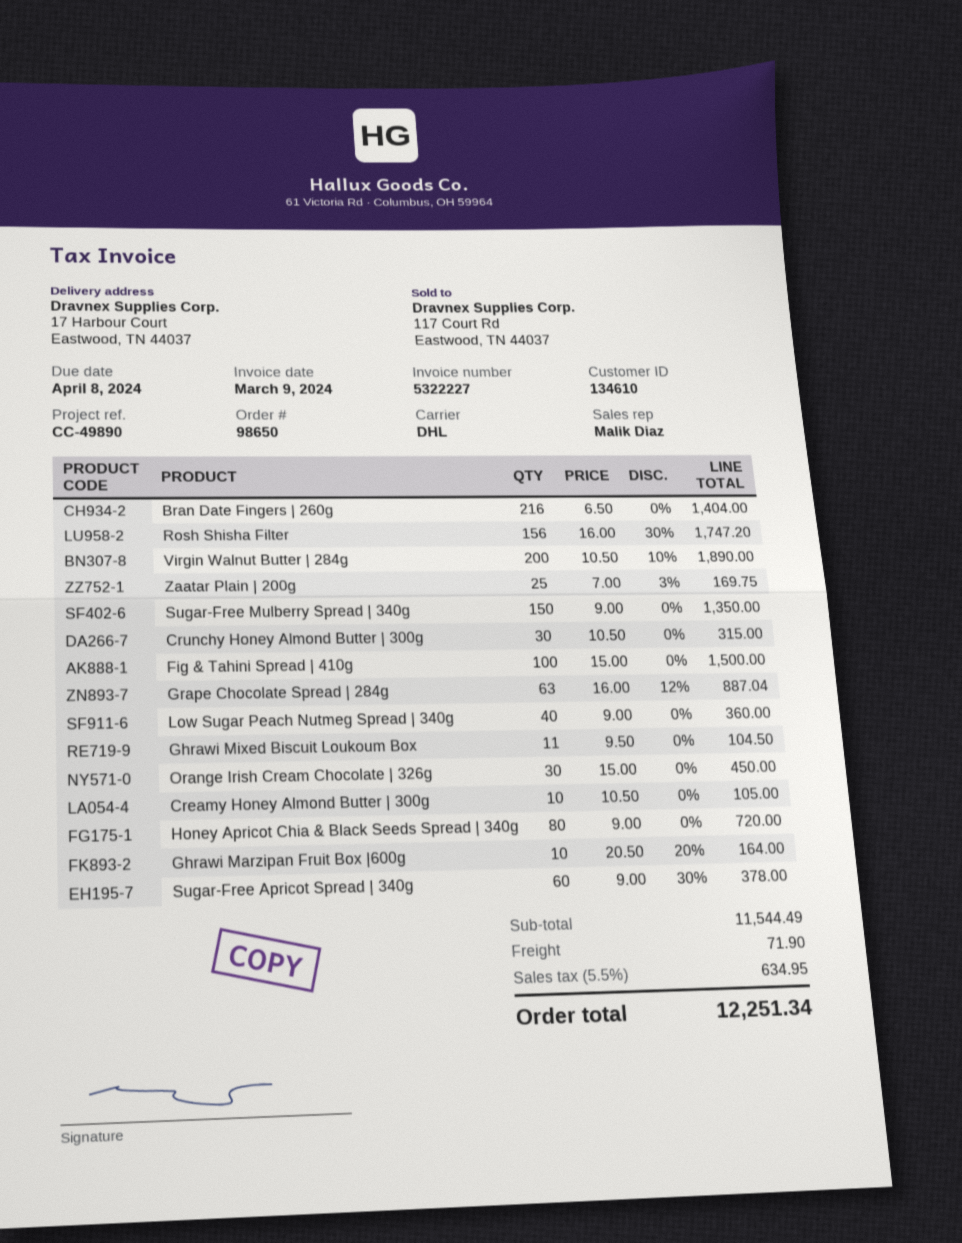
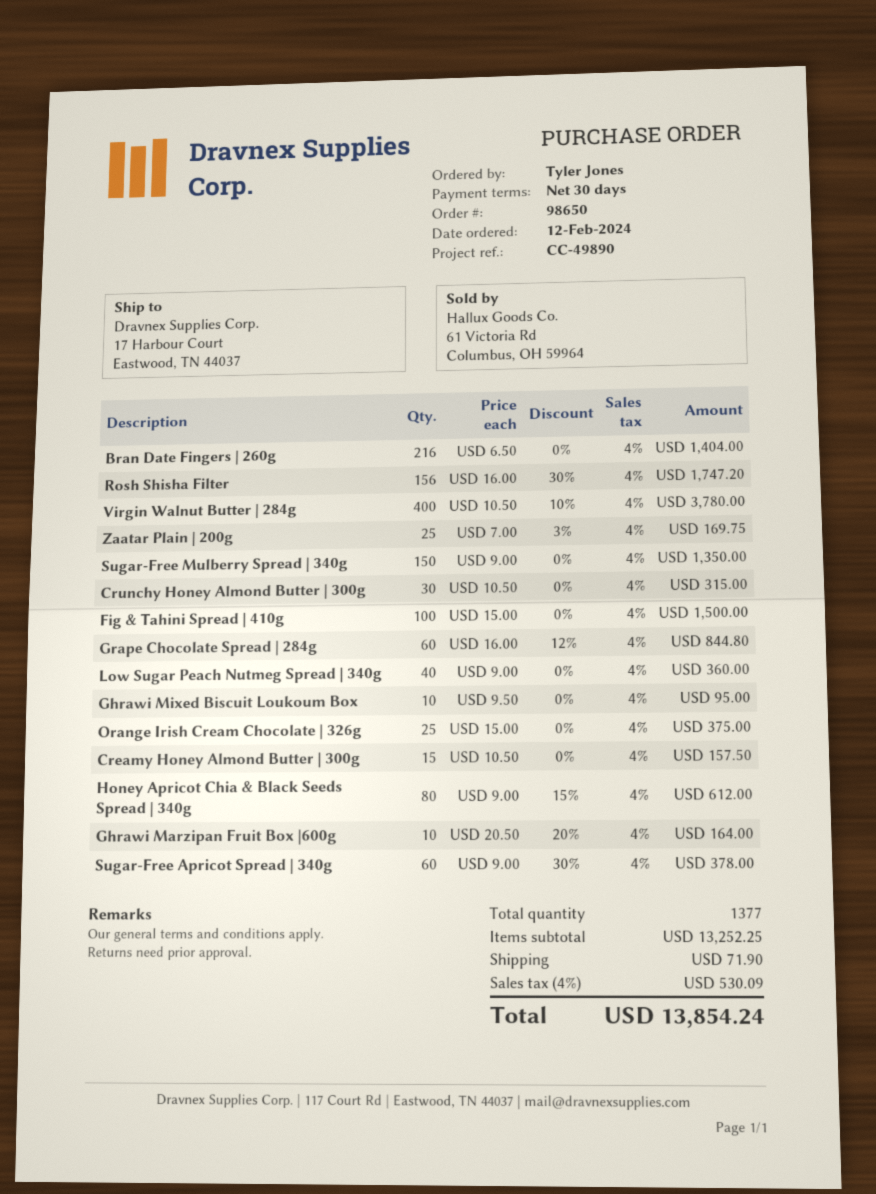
Virgin Walnut Butter | 284g: 200 x 10.50 - 10% = 1890.00 -> 400 x 10.50 - 10% = 3780.00
Grape Chocolate Spread | 284g: 63 x 16.00 - 12% = 887.04 -> 60 x 16.00 - 12% = 844.80
Ghrawi Mixed Biscuit Loukoum Box: 11 x 9.50 = 104.50 -> 10 x 9.50 = 95.00
Orange Irish Cream Chocolate | 326g: 30 x 15.00 = 450.00 -> 25 x 15.00 = 375.00
Creamy Honey Almond Butter | 300g: 10 x 10.50 = 105.00 -> 15 x 10.50 = 157.50
Honey Apricot Chia & Black Seeds Spread | 340g: 80 x 9.00 = 720.00 -> 80 x 9.00 - 15% = 612.00
subtotal: 11544.49 -> 13252.25
tax: 5.5% = 634.95 -> 4% = 530.09
total: 12251.34 -> 13854.24

